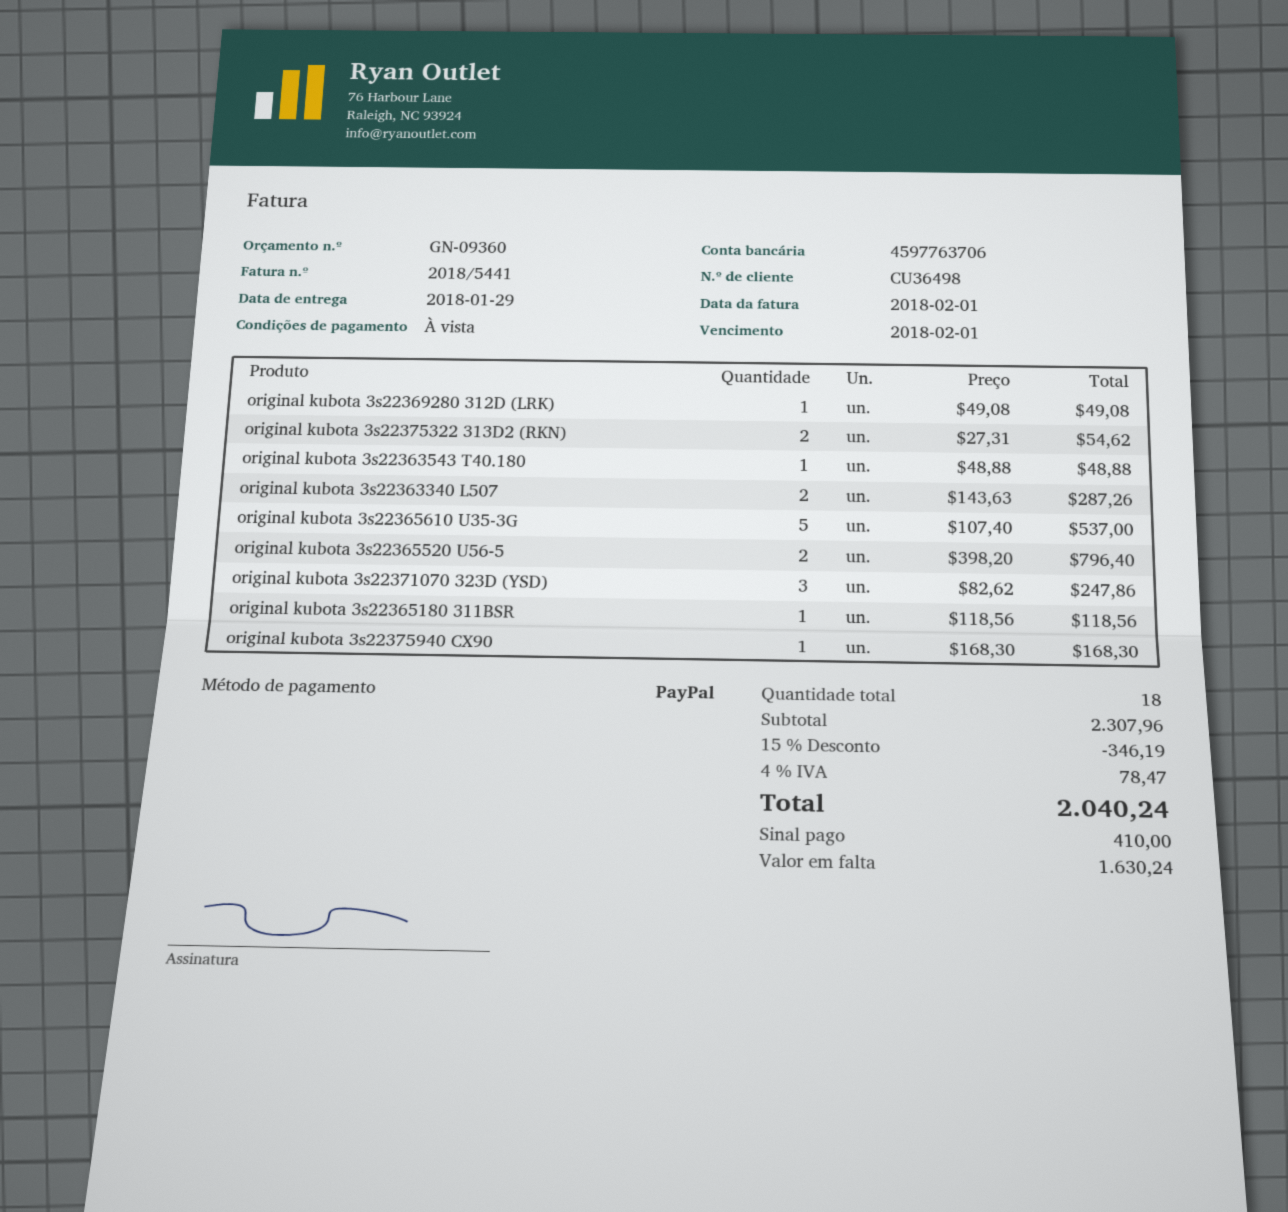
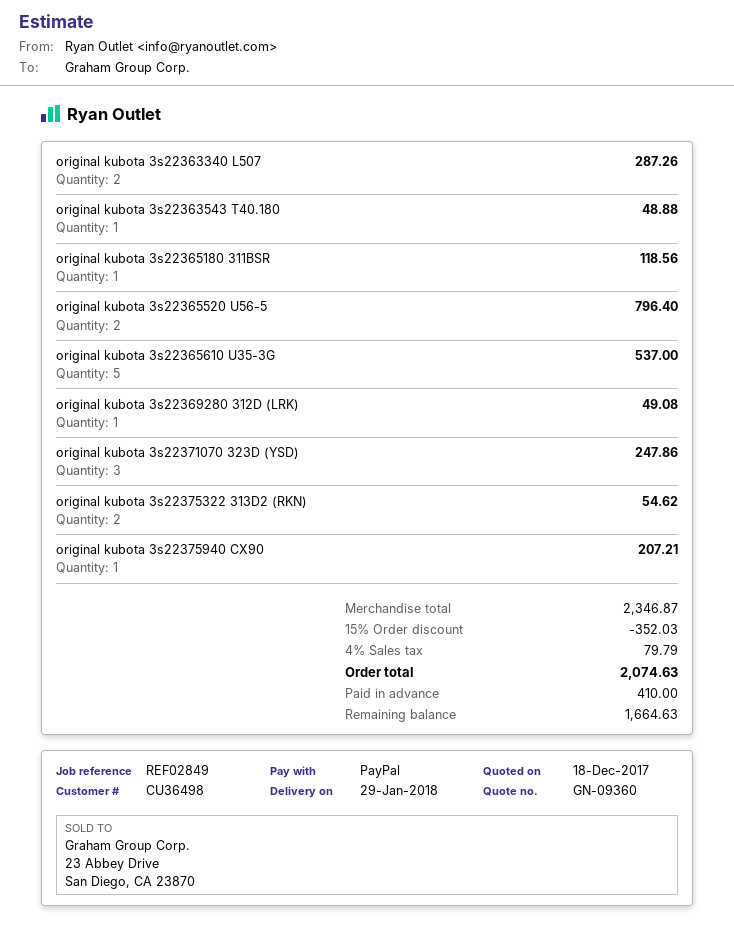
original kubota 3s22375940 CX90: 1 for 168.30 -> 1 for 207.21
subtotal: 2307.96 -> 2346.87
discount: 15% = 346.19 -> 15% = 352.03
tax: 4% = 78.47 -> 4% = 79.79
total: 2040.24 -> 2074.63
balance: 1630.24 -> 1664.63

